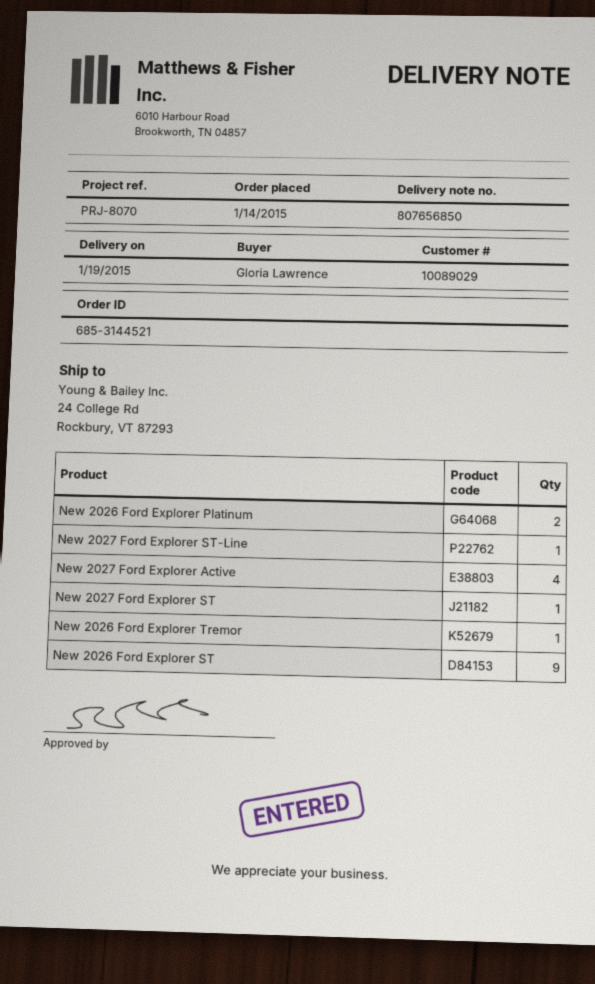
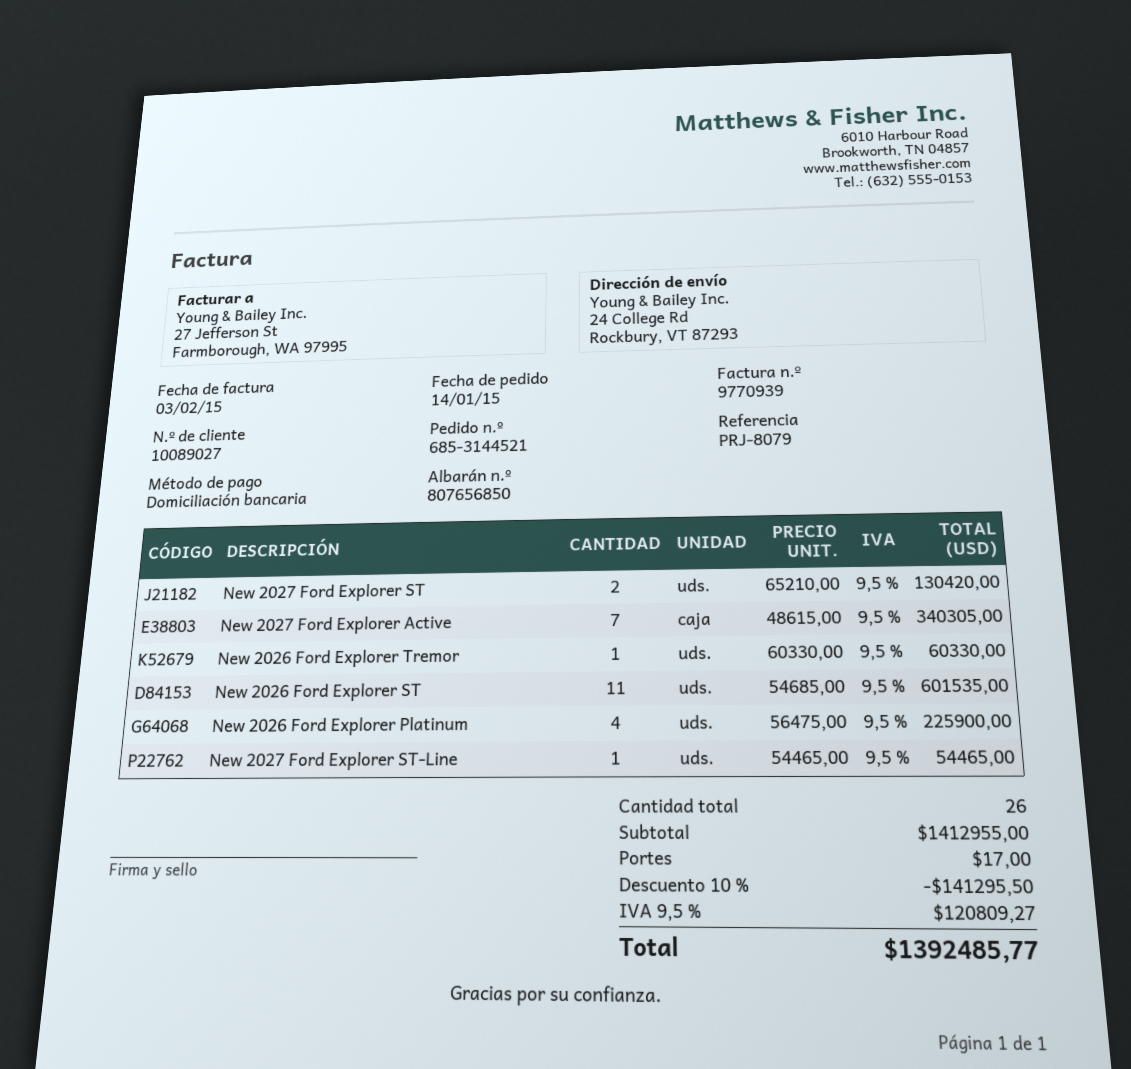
customer number: 10089029 -> 10089027
reference: PRJ-8070 -> PRJ-8079
New 2026 Ford Explorer Platinum: 2 -> 4
New 2027 Ford Explorer Active: 4 -> 7
New 2027 Ford Explorer ST: 1 -> 2
New 2026 Ford Explorer ST: 9 -> 11

